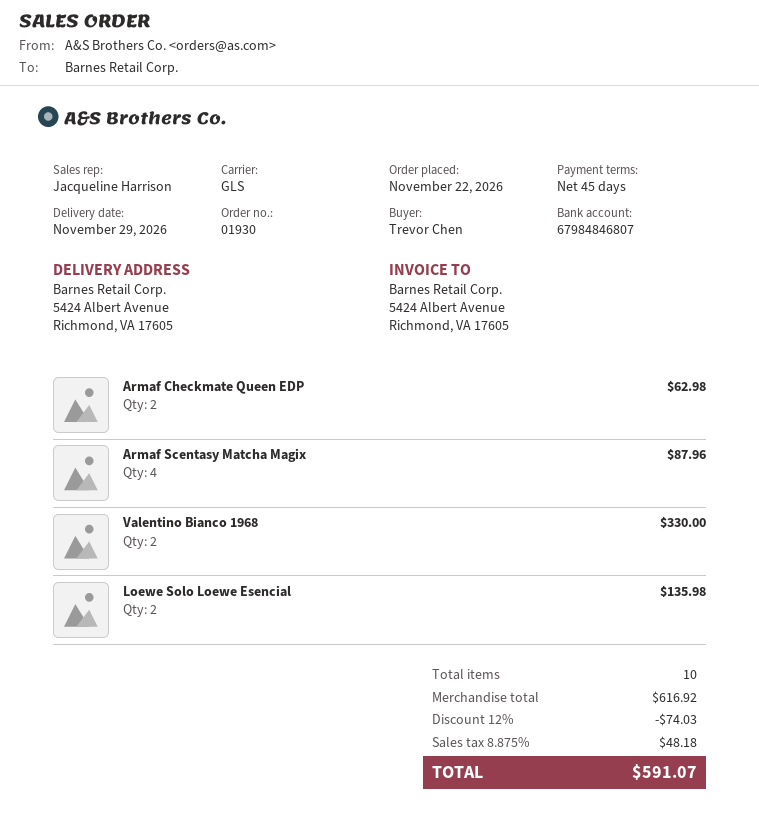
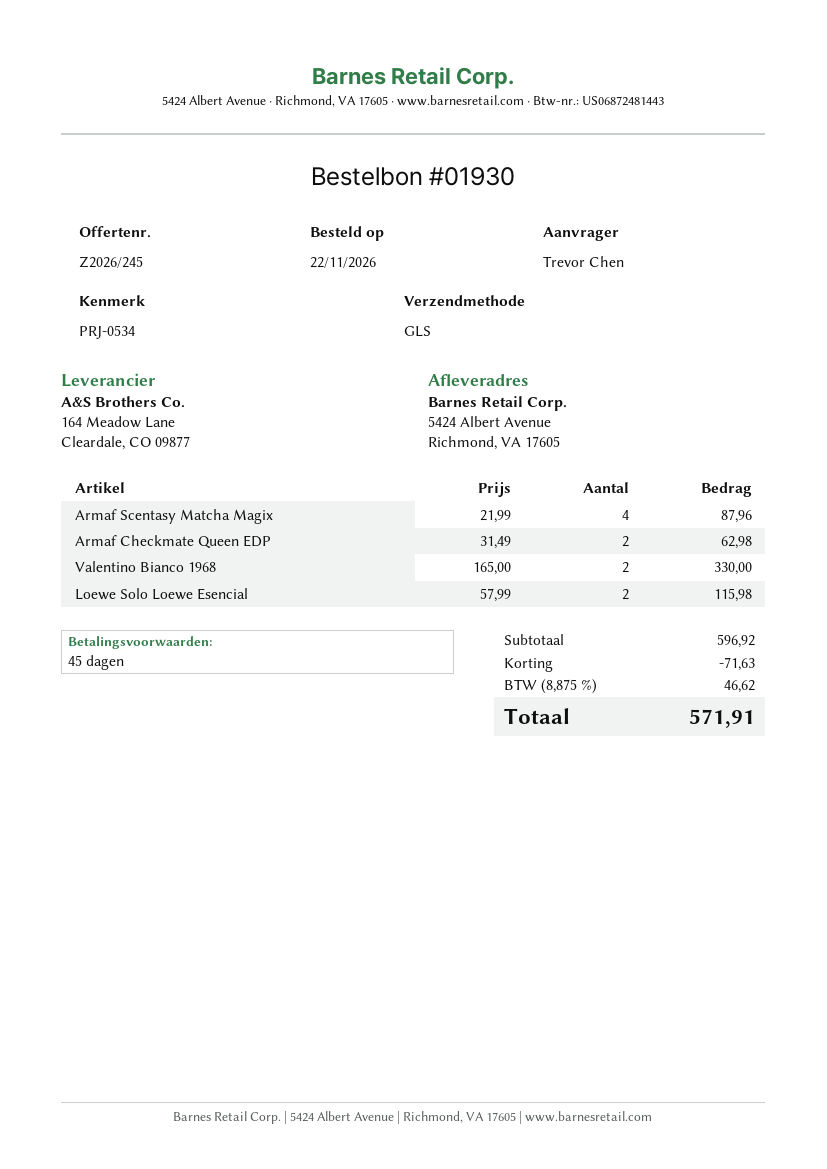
Loewe Solo Loewe Esencial: 2 for 135.98 -> 2 for 115.98
subtotal: 616.92 -> 596.92
discount: 74.03 -> 71.63
tax: 8.875% = 48.18 -> 8.875% = 46.62
total: 591.07 -> 571.91

